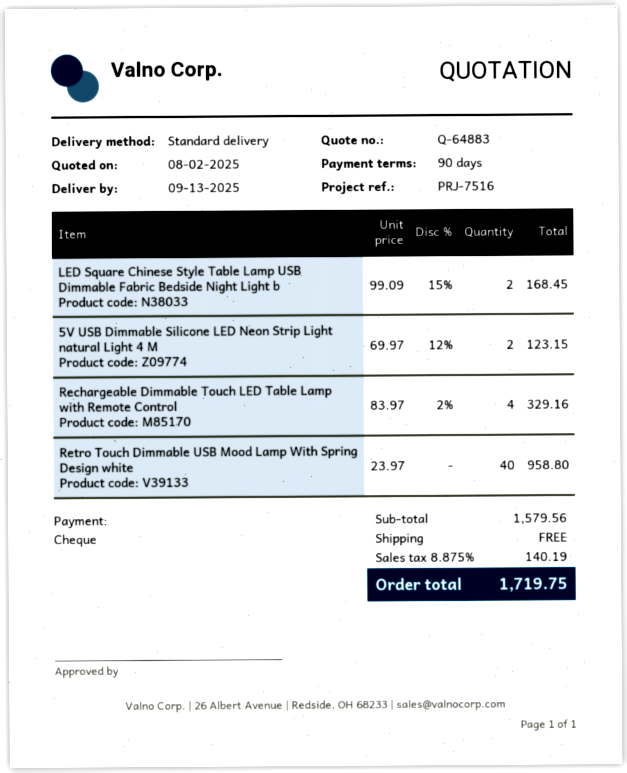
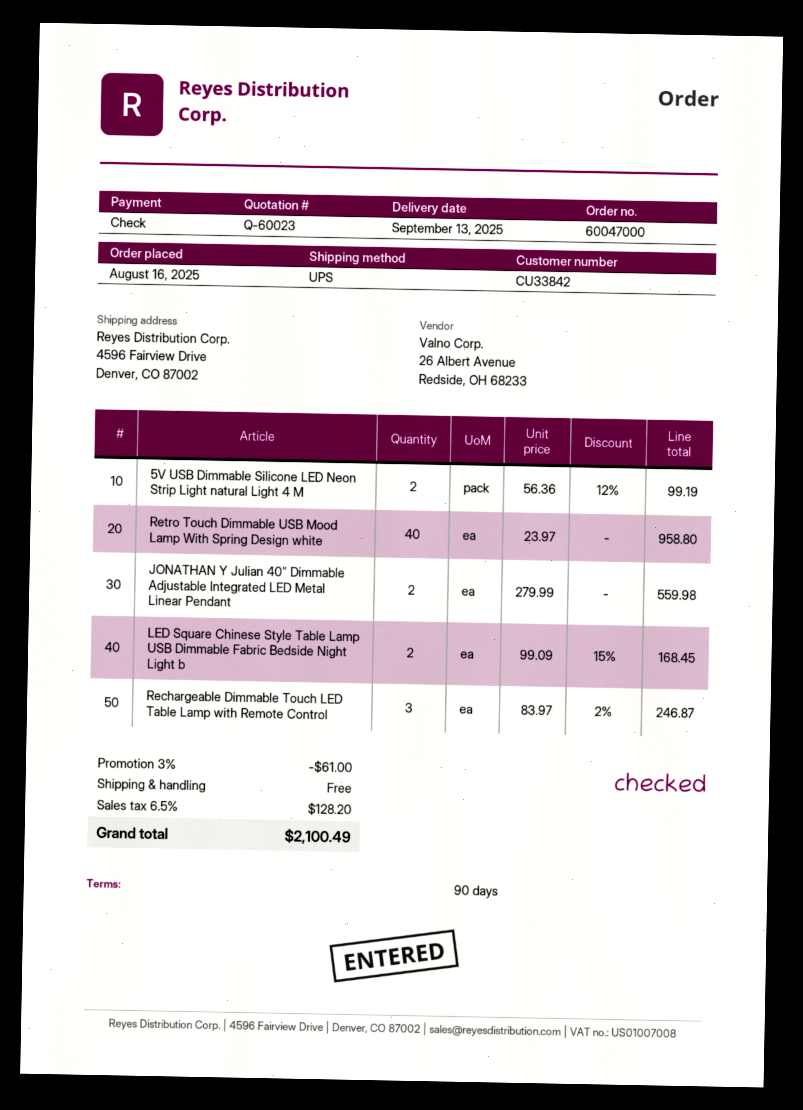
quote number: Q-64883 -> Q-60023
shipping method: standard -> UPS
5V USB Dimmable Silicone LED Neon Strip Light natural Light 4 M: 2 x 69.97 - 12% = 123.15 -> 2 x 56.36 - 12% = 99.19
Rechargeable Dimmable Touch LED Table Lamp with Remote Control: 4 x 83.97 - 2% = 329.16 -> 3 x 83.97 - 2% = 246.87
JONATHAN Y Julian 40" Dimmable Adjustable Integrated LED Metal Linear Pendant: none -> 2 x 279.99 = 559.98
discount: none -> 3% = 61.00
tax: 8.875% = 140.19 -> 6.5% = 128.20
total: 1719.75 -> 2100.49

